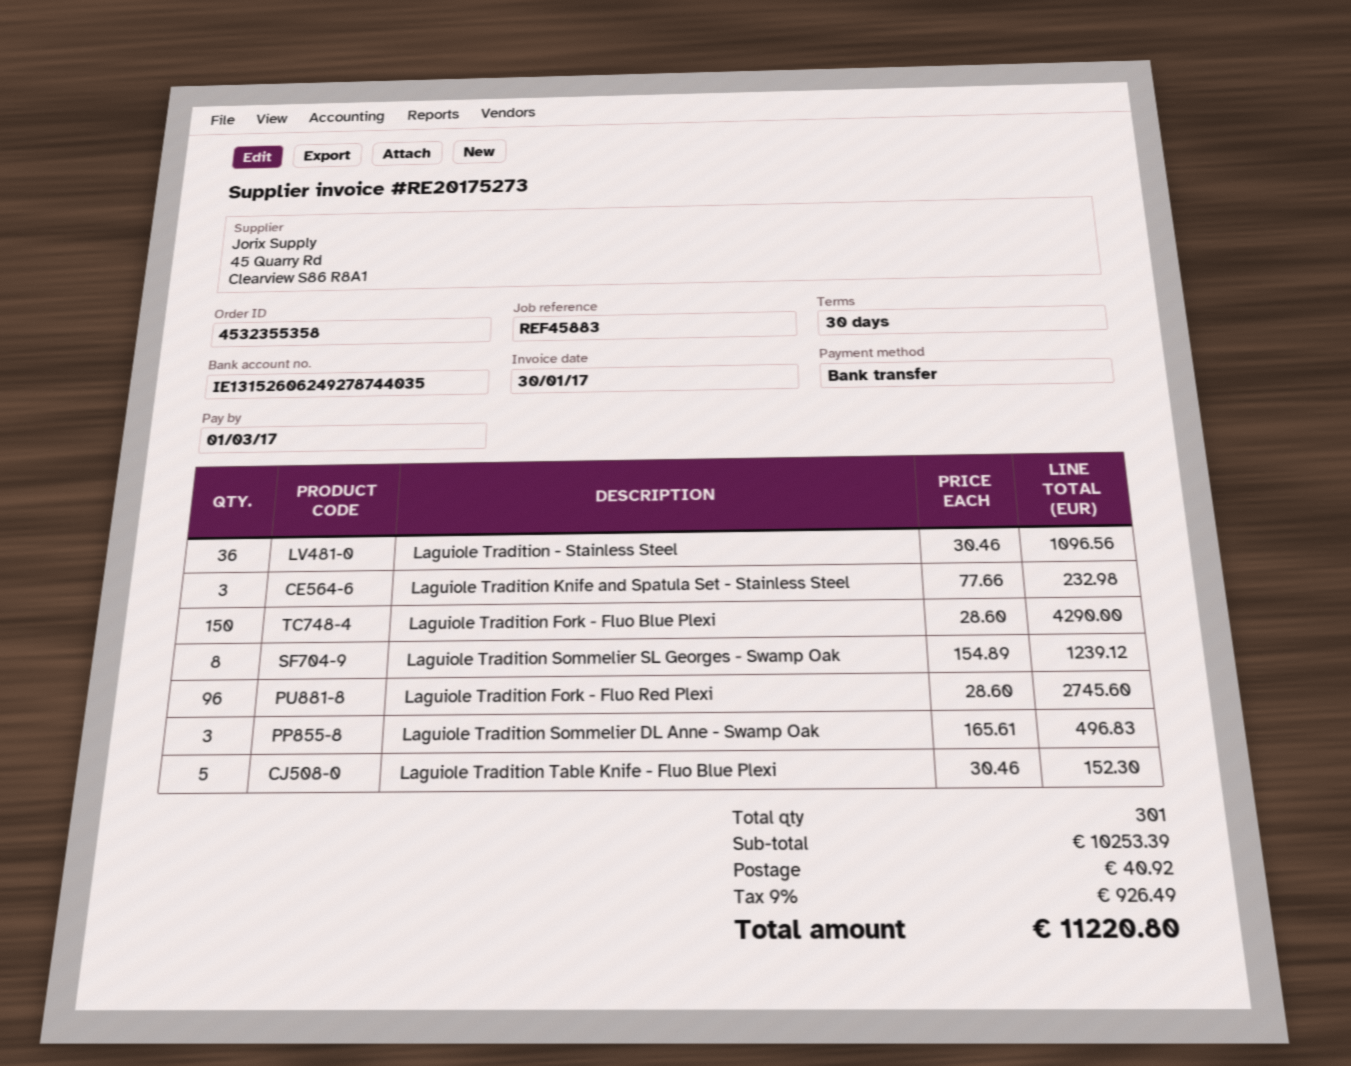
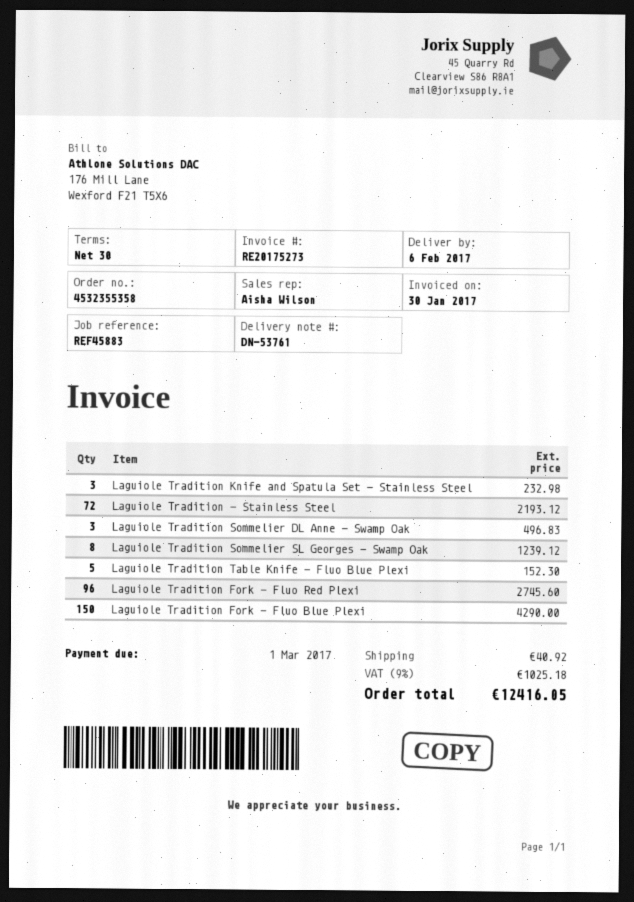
Laguiole Tradition - Stainless Steel: 36 for 1096.56 -> 72 for 2193.12
tax: 9% = 926.49 -> 9% = 1025.18
total: 11220.80 -> 12416.05

